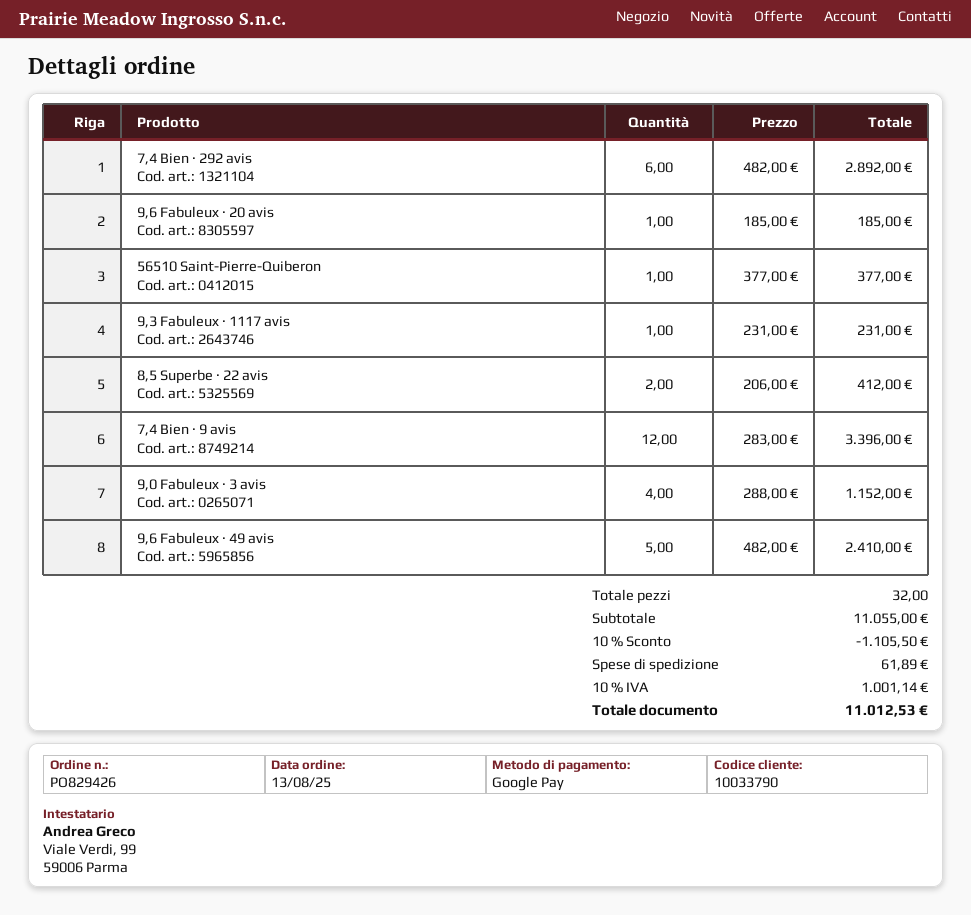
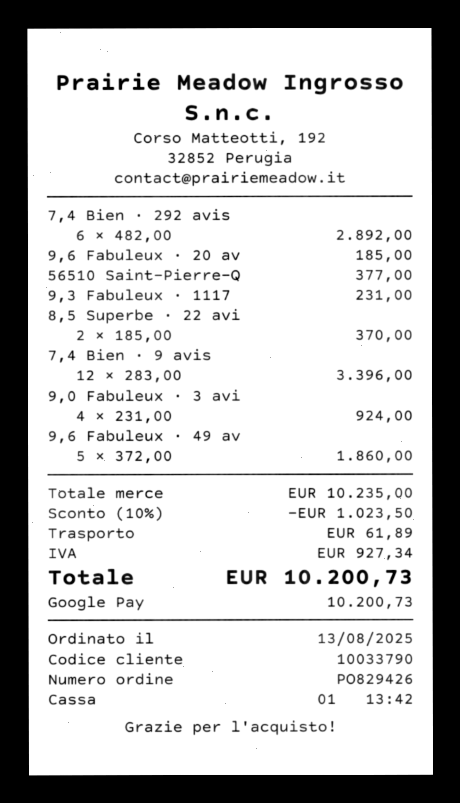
8,5 Superbe · 22 avis: 2 x 206.00 = 412.00 -> 2 x 185.00 = 370.00
9,0 Fabuleux · 3 avis: 4 x 288.00 = 1152.00 -> 4 x 231.00 = 924.00
9,6 Fabuleux · 49 avis: 5 x 482.00 = 2410.00 -> 5 x 372.00 = 1860.00
subtotal: 11055.00 -> 10235.00
discount: 10% = 1105.50 -> 10% = 1023.50
tax: 1001.14 -> 927.34
total: 11012.53 -> 10200.73

